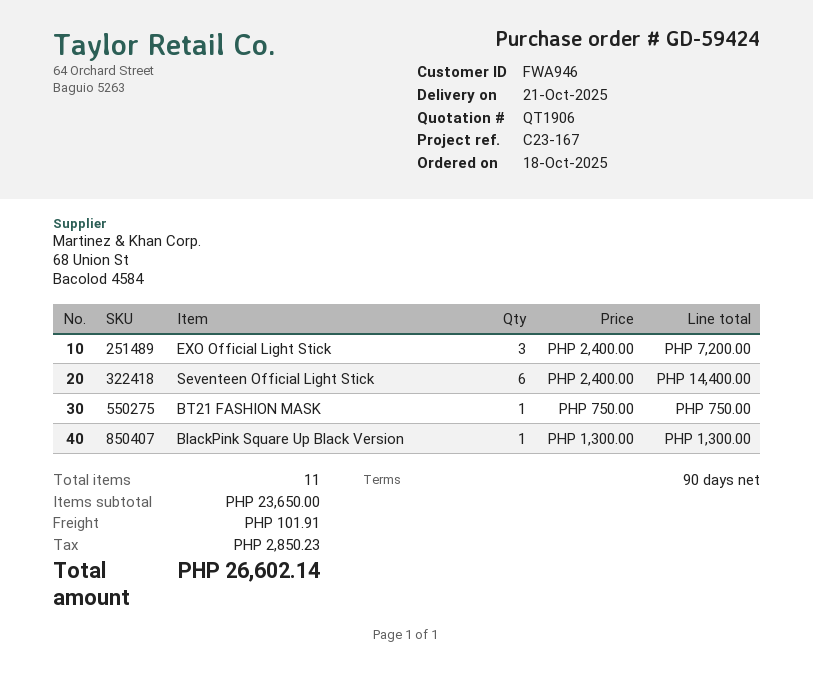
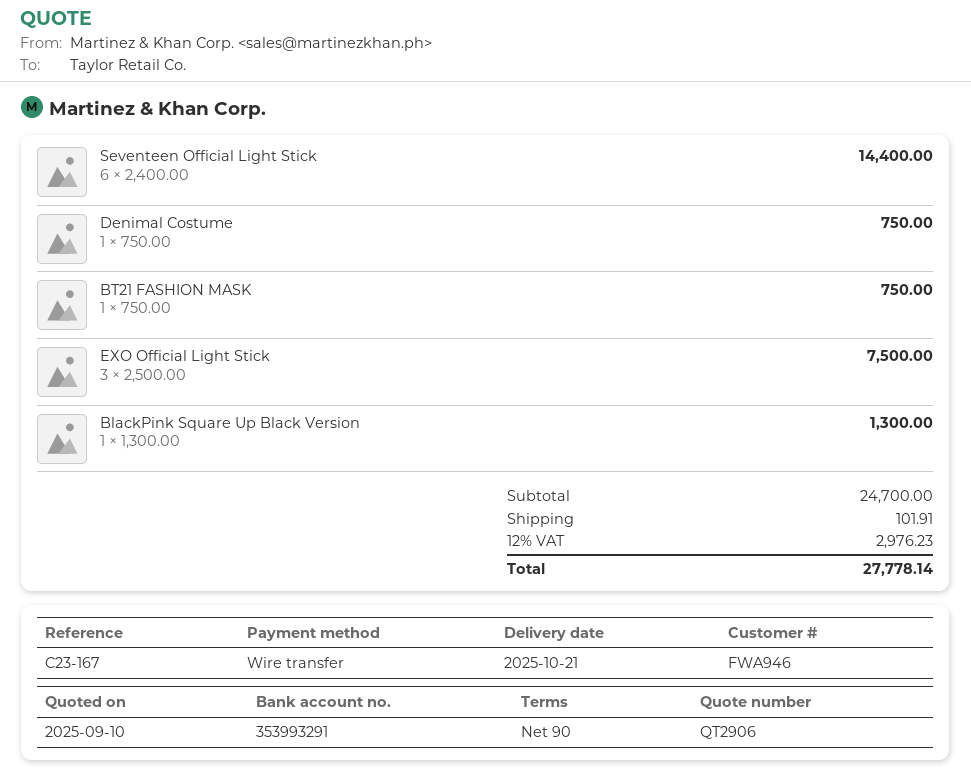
quote number: QT1906 -> QT2906
EXO Official Light Stick: 3 x 2400.00 = 7200.00 -> 3 x 2500.00 = 7500.00
Denimal Costume: none -> 1 x 750.00 = 750.00
subtotal: 23650.00 -> 24700.00
tax: 2850.23 -> 2976.23
total: 26602.14 -> 27778.14

